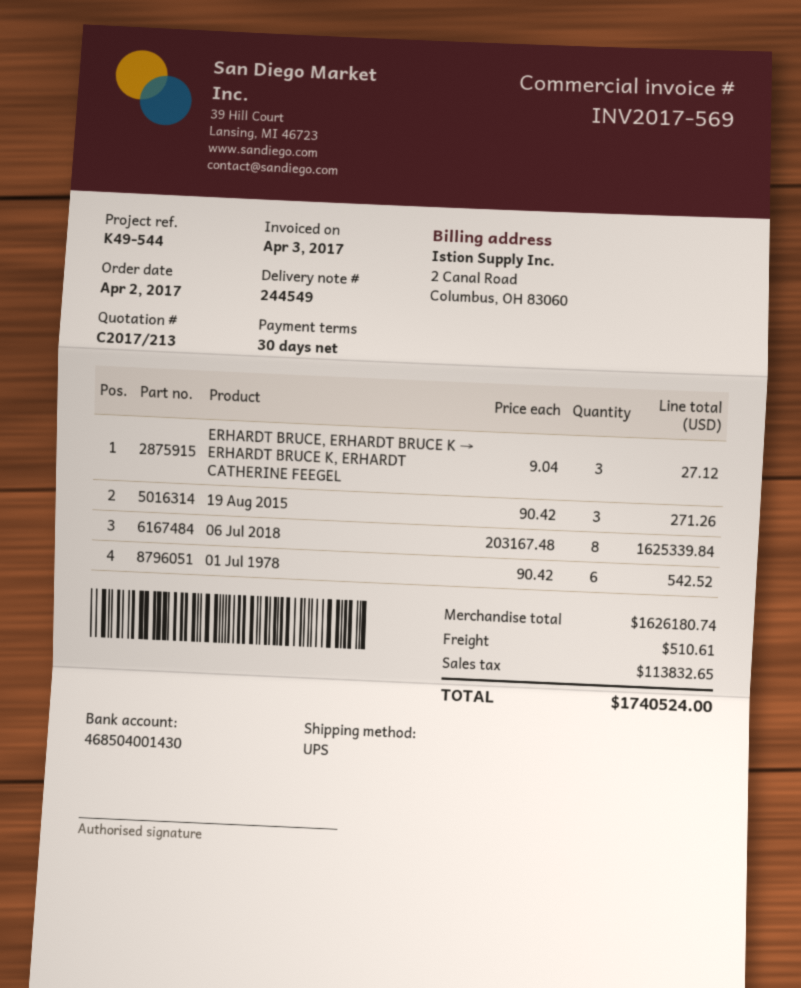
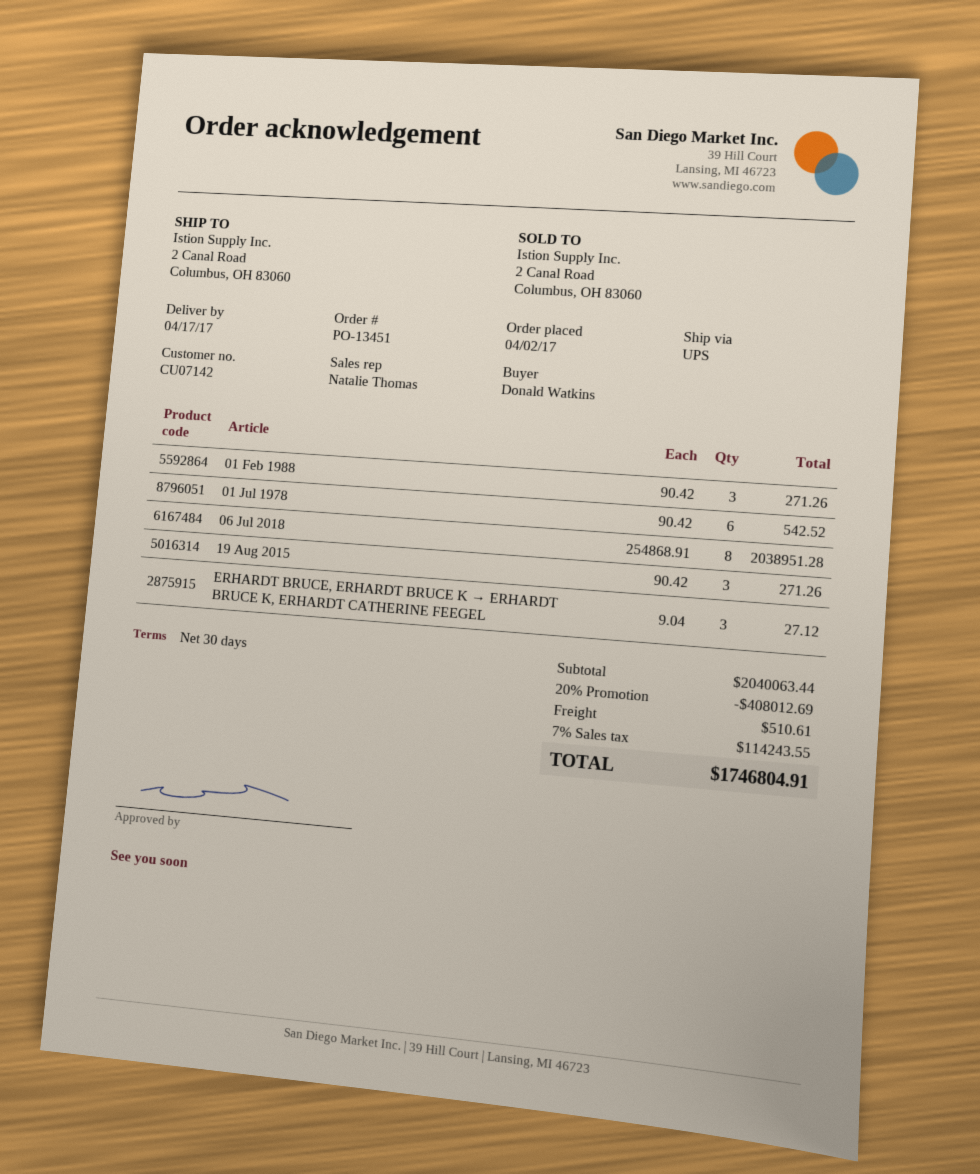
06 Jul 2018: 8 x 203167.48 = 1625339.84 -> 8 x 254868.91 = 2038951.28
01 Feb 1988: none -> 3 x 90.42 = 271.26
subtotal: 1626180.74 -> 2040063.44
discount: none -> 20% = 408012.69
tax: 113832.65 -> 114243.55
total: 1740524.00 -> 1746804.91

